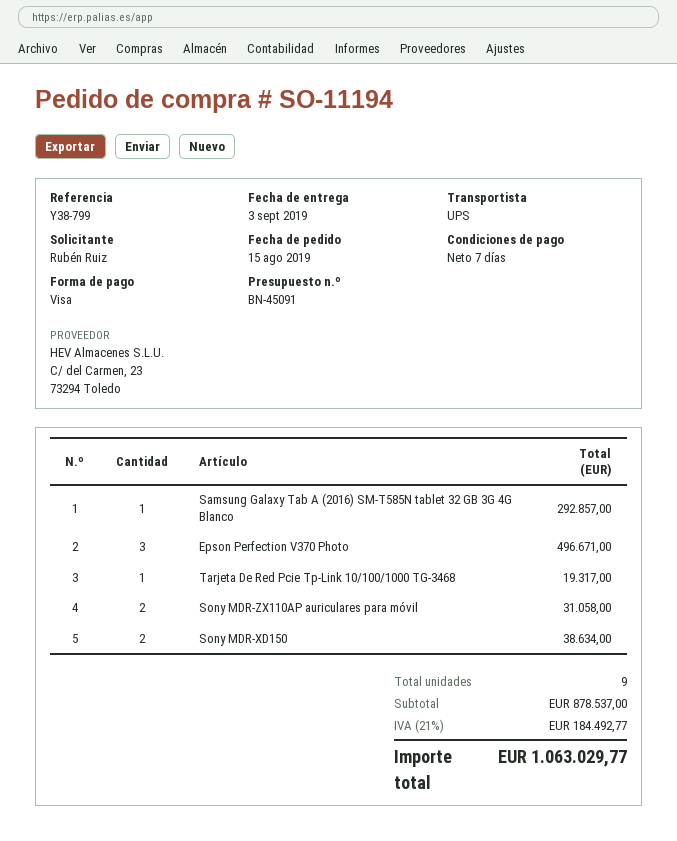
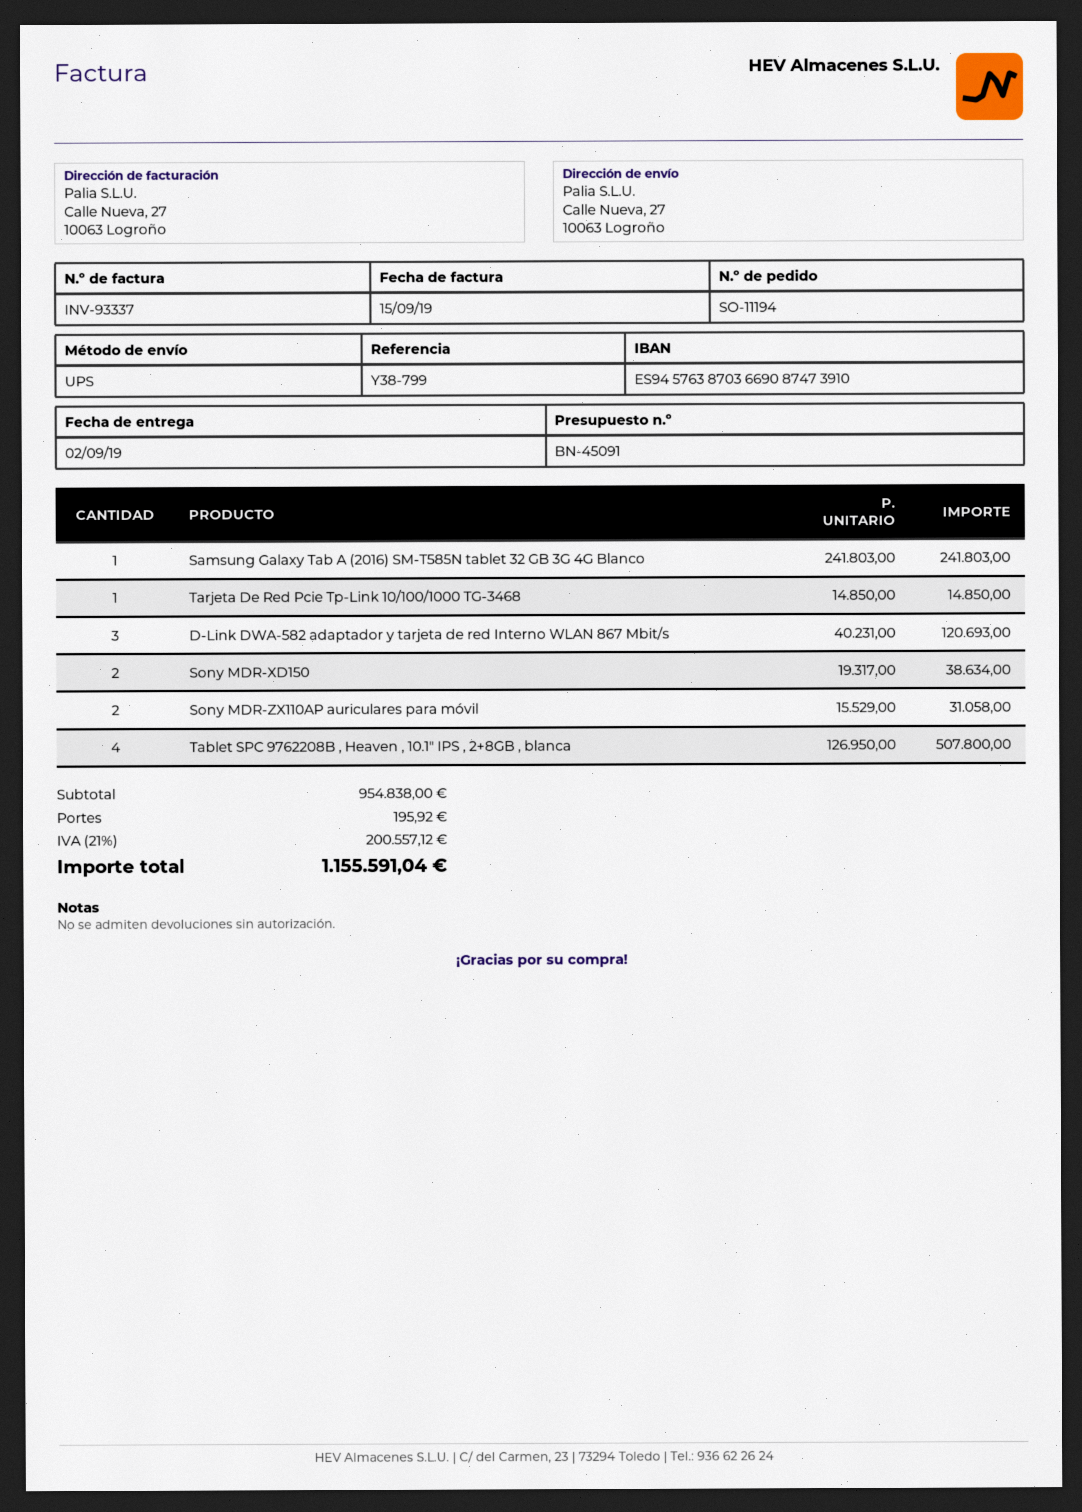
delivery date: 2019-09-03 -> 2019-09-02
Samsung Galaxy Tab A (2016) SM-T585N tablet 32 GB 3G 4G Blanco: 1 for 292857.00 -> 1 for 241803.00
Epson Perfection V370 Photo: 3 for 496671.00 -> none
Tarjeta De Red Pcie Tp-Link 10/100/1000 TG-3468: 1 for 19317.00 -> 1 for 14850.00
D-Link DWA-582 adaptador y tarjeta de red Interno WLAN 867 Mbit/s: none -> 3 for 120693.00
Tablet SPC 9762208B , Heaven , 10.1" IPS , 2+8GB , blanca: none -> 4 for 507800.00
subtotal: 878537.00 -> 954838.00
shipping: none -> 195.92
tax: 21% = 184492.77 -> 21% = 200557.12
total: 1063029.77 -> 1155591.04

